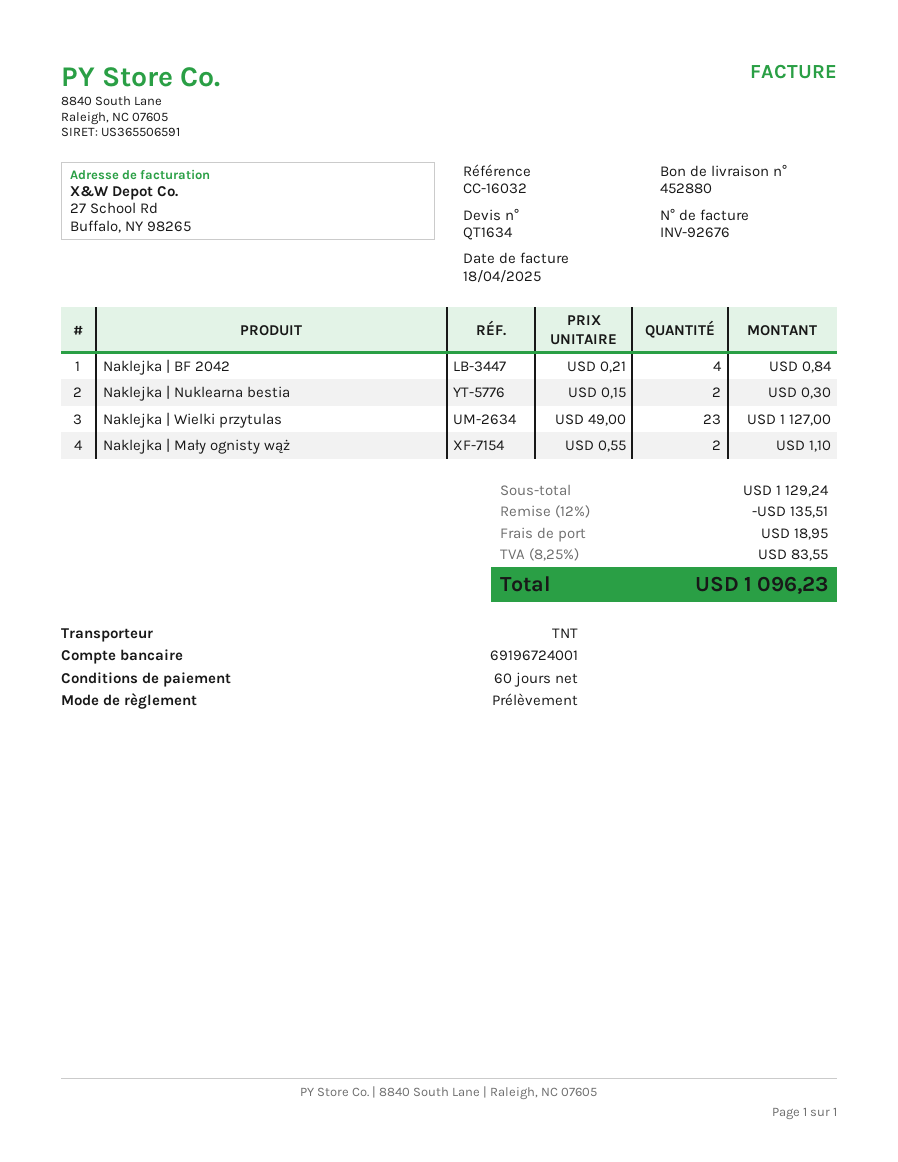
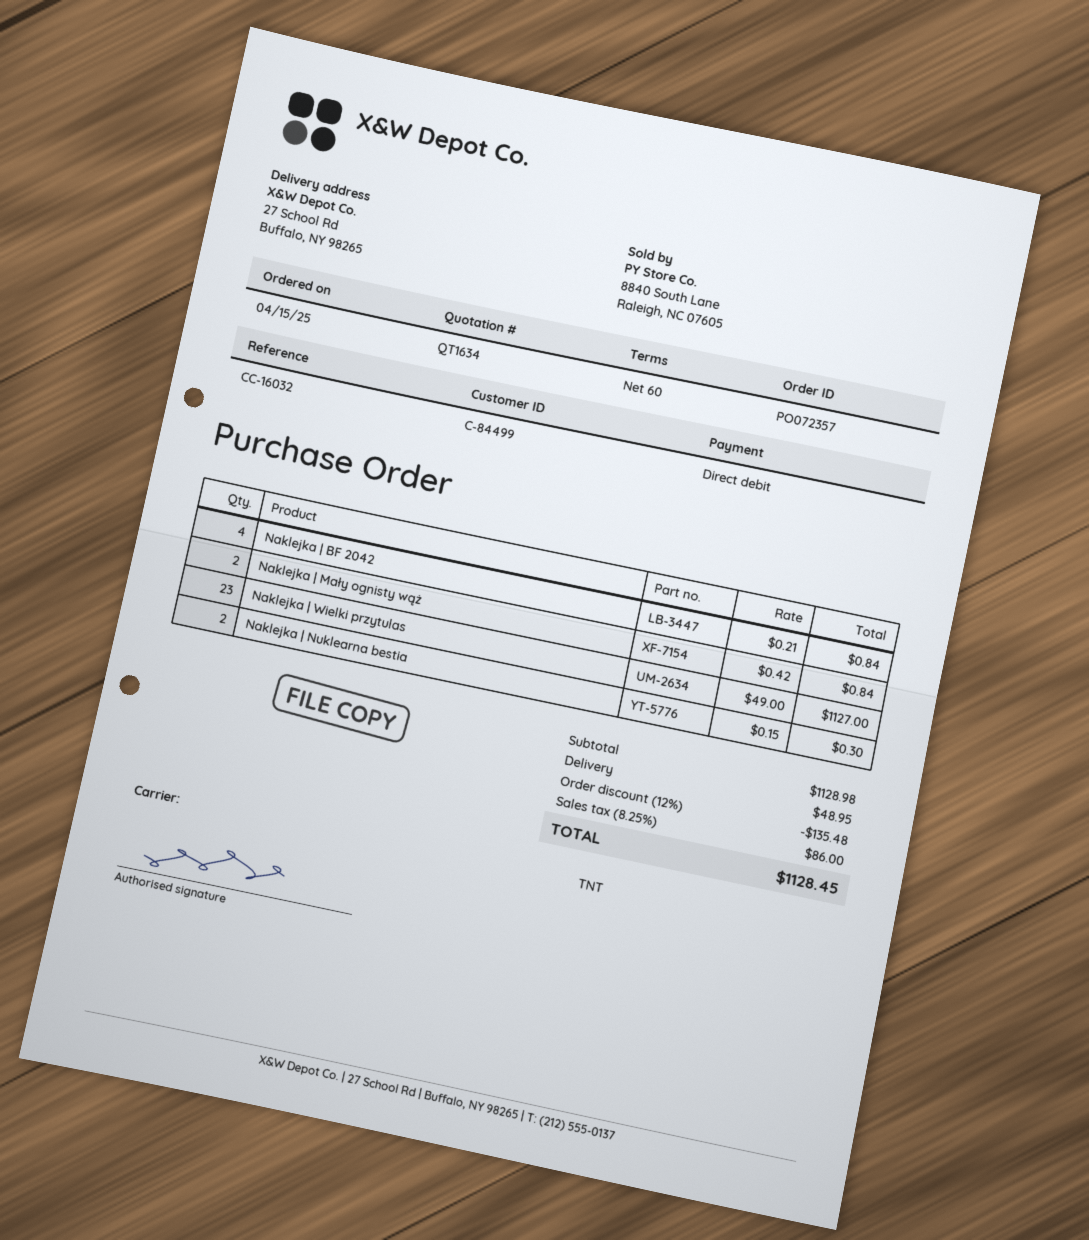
Naklejka | Mały ognisty wąż: 2 x 0.55 = 1.10 -> 2 x 0.42 = 0.84
subtotal: 1129.24 -> 1128.98
discount: 12% = 135.51 -> 12% = 135.48
shipping: 18.95 -> 48.95
tax: 8.25% = 83.55 -> 8.25% = 86.00
total: 1096.23 -> 1128.45

